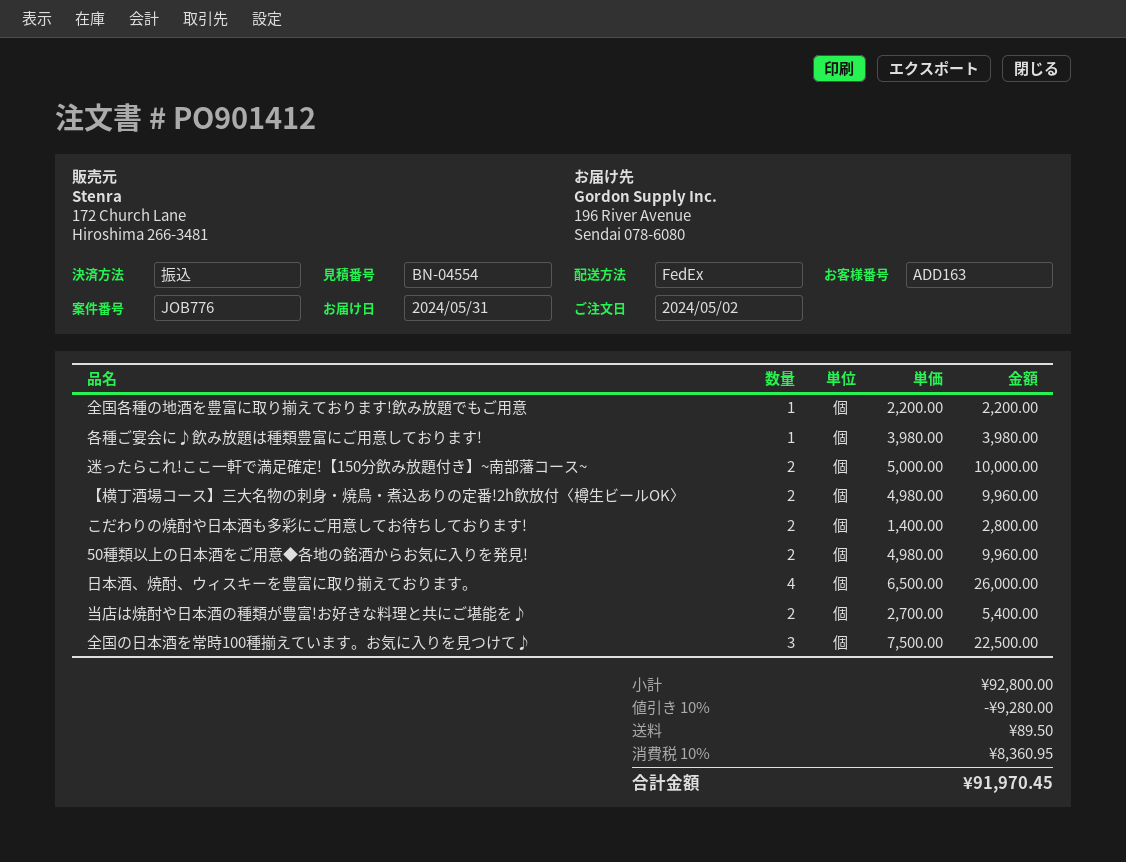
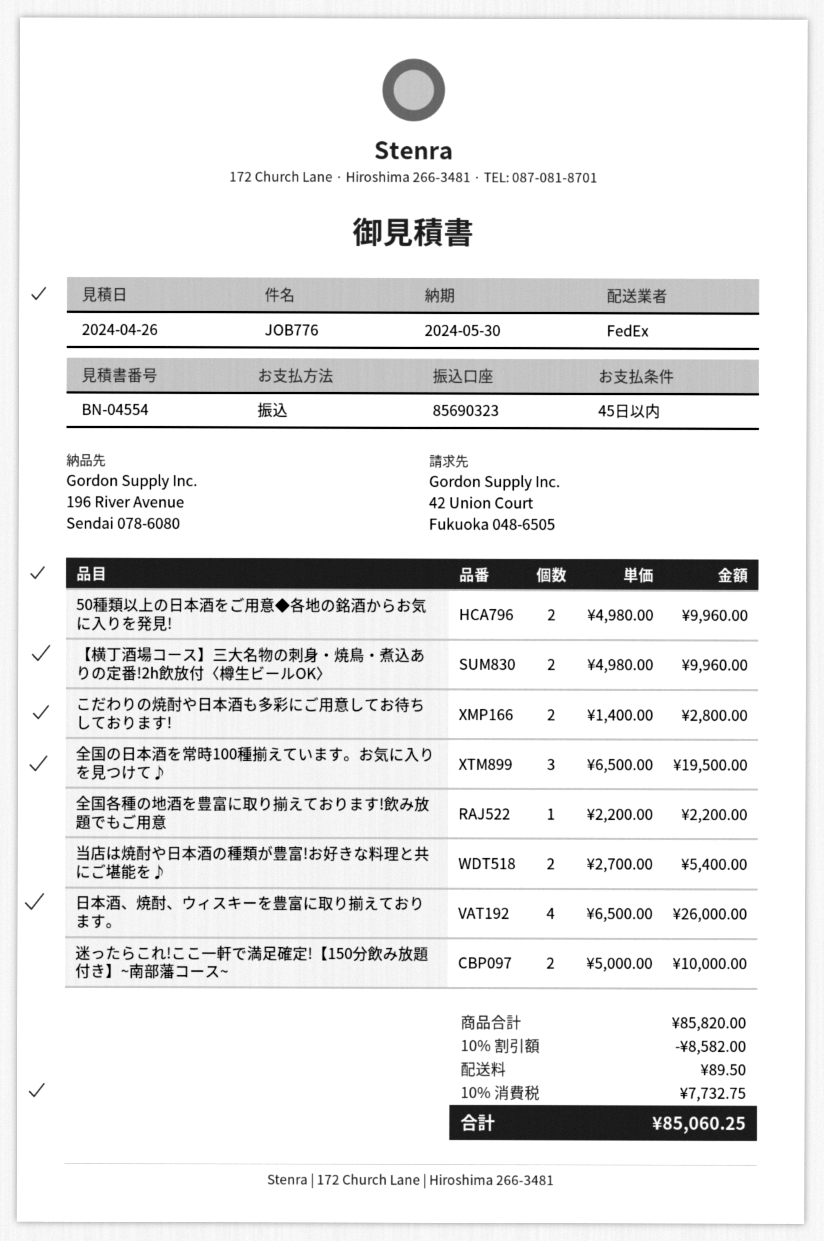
delivery date: 2024-05-31 -> 2024-05-30
各種ご宴会に♪飲み放題は種類豊富にご用意しております!: 1 x 3980.00 = 3980.00 -> none
全国の日本酒を常時100種揃えています。お気に入りを見つけて♪: 3 x 7500.00 = 22500.00 -> 3 x 6500.00 = 19500.00
subtotal: 92800.00 -> 85820.00
discount: 10% = 9280.00 -> 10% = 8582.00
tax: 10% = 8360.95 -> 10% = 7732.75
total: 91970.45 -> 85060.25

